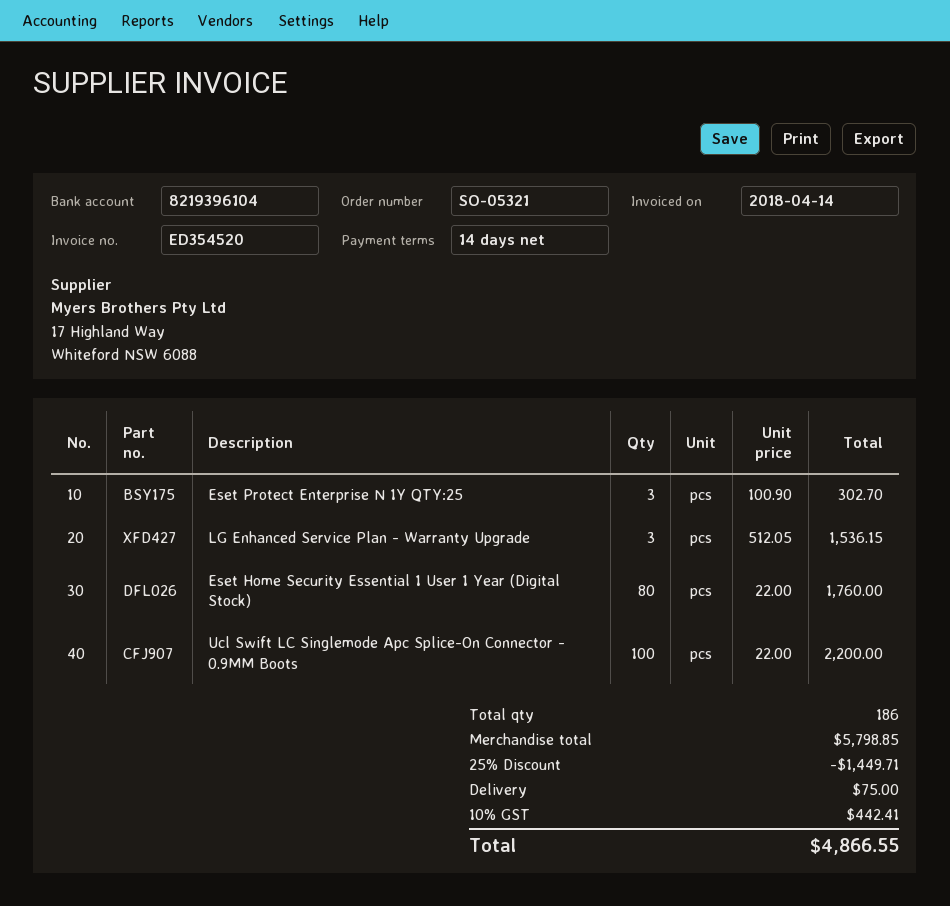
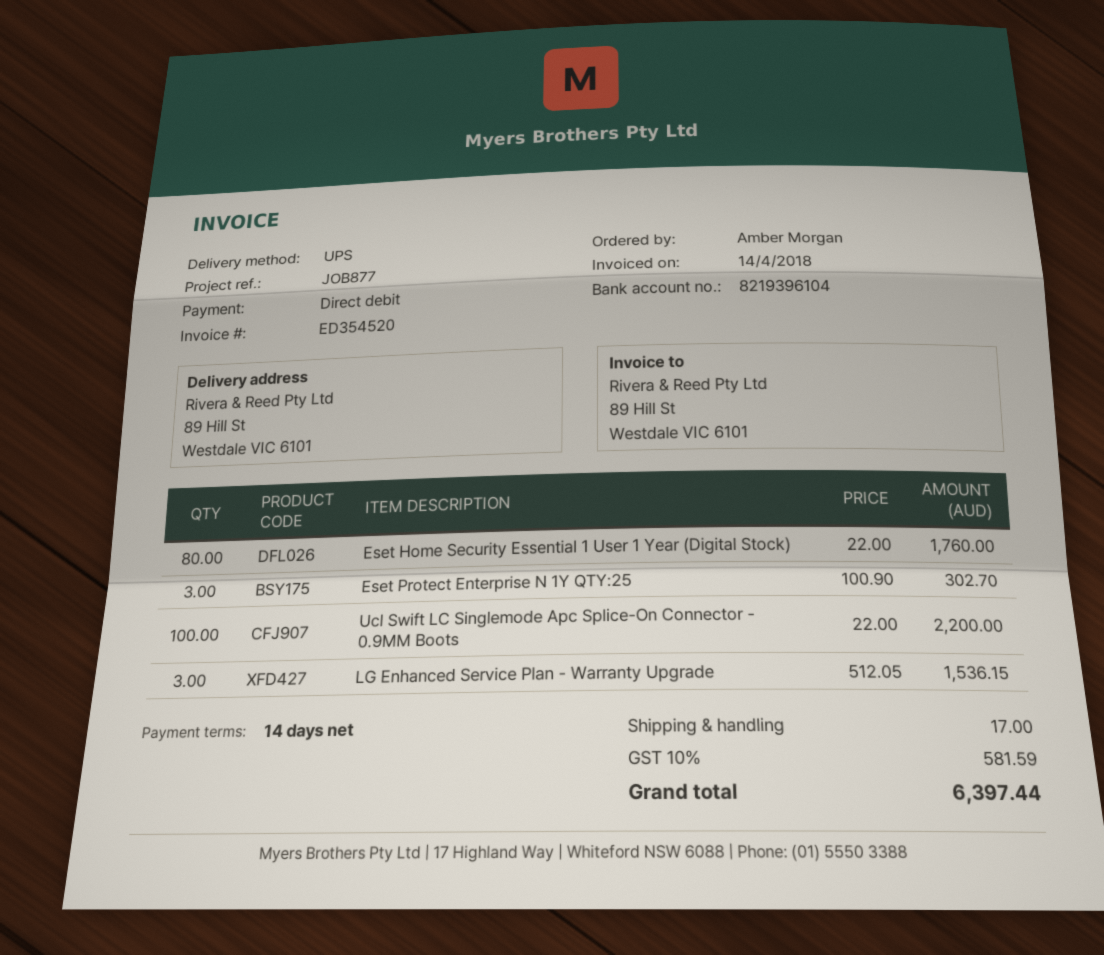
discount: 25% = 1449.71 -> none
shipping: 75.00 -> 17.00
tax: 10% = 442.41 -> 10% = 581.59
total: 4866.55 -> 6397.44

